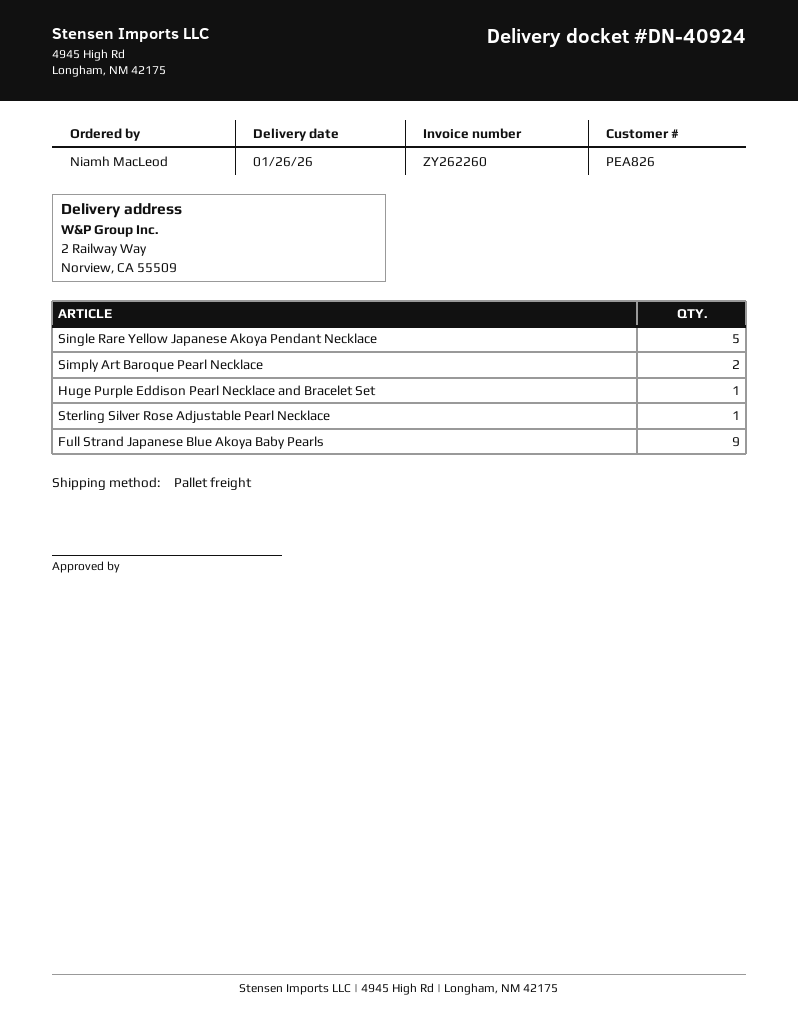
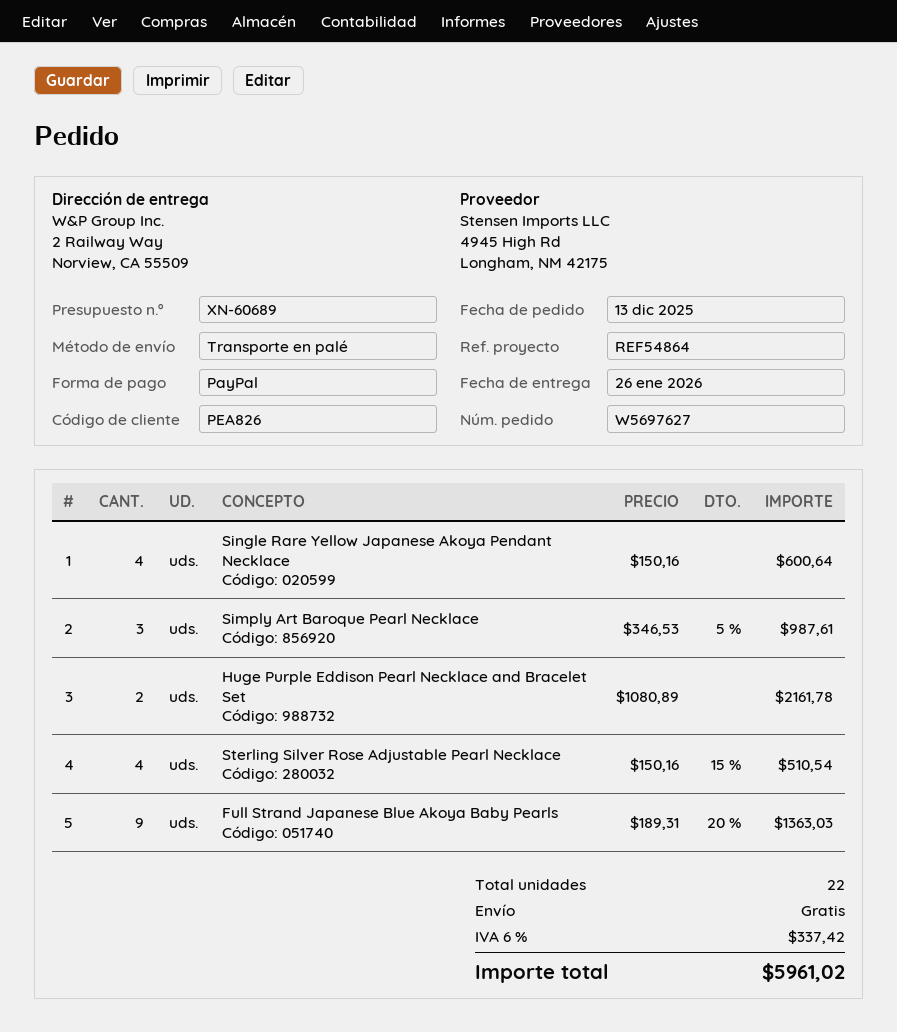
Single Rare Yellow Japanese Akoya Pendant Necklace: 5 -> 4
Simply Art Baroque Pearl Necklace: 2 -> 3
Huge Purple Eddison Pearl Necklace and Bracelet Set: 1 -> 2
Sterling Silver Rose Adjustable Pearl Necklace: 1 -> 4

